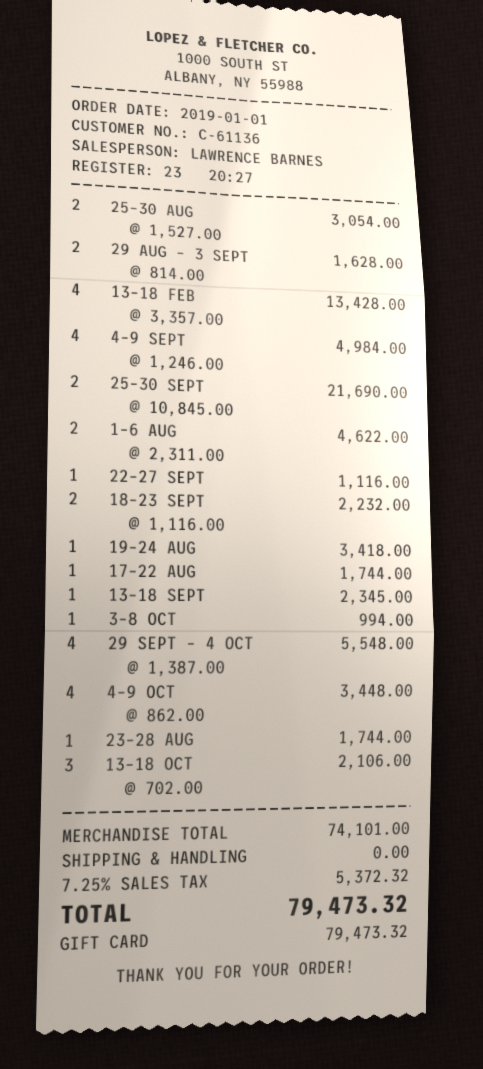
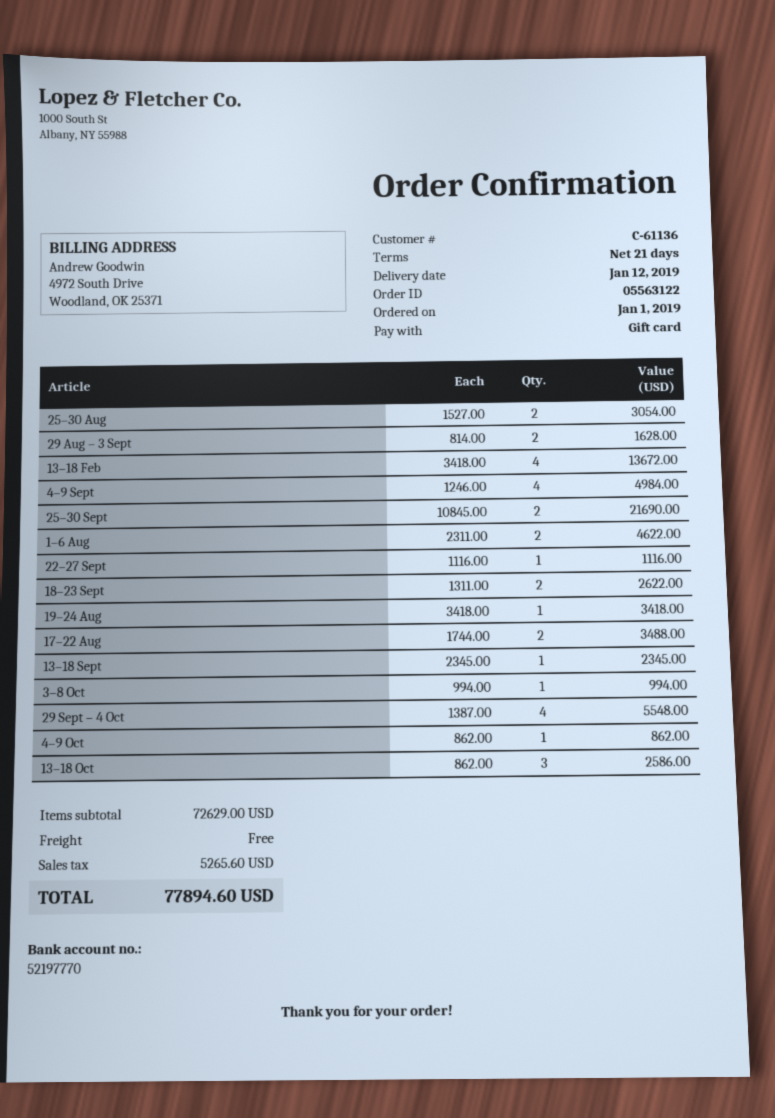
13–18 FEB: 4 x 3357.00 = 13428.00 -> 4 x 3418.00 = 13672.00
18–23 SEPT: 2 x 1116.00 = 2232.00 -> 2 x 1311.00 = 2622.00
17–22 AUG: 1 x 1744.00 = 1744.00 -> 2 x 1744.00 = 3488.00
4–9 OCT: 4 x 862.00 = 3448.00 -> 1 x 862.00 = 862.00
23–28 AUG: 1 x 1744.00 = 1744.00 -> none
13–18 OCT: 3 x 702.00 = 2106.00 -> 3 x 862.00 = 2586.00
subtotal: 74101.00 -> 72629.00
tax: 5372.32 -> 5265.60
total: 79473.32 -> 77894.60

